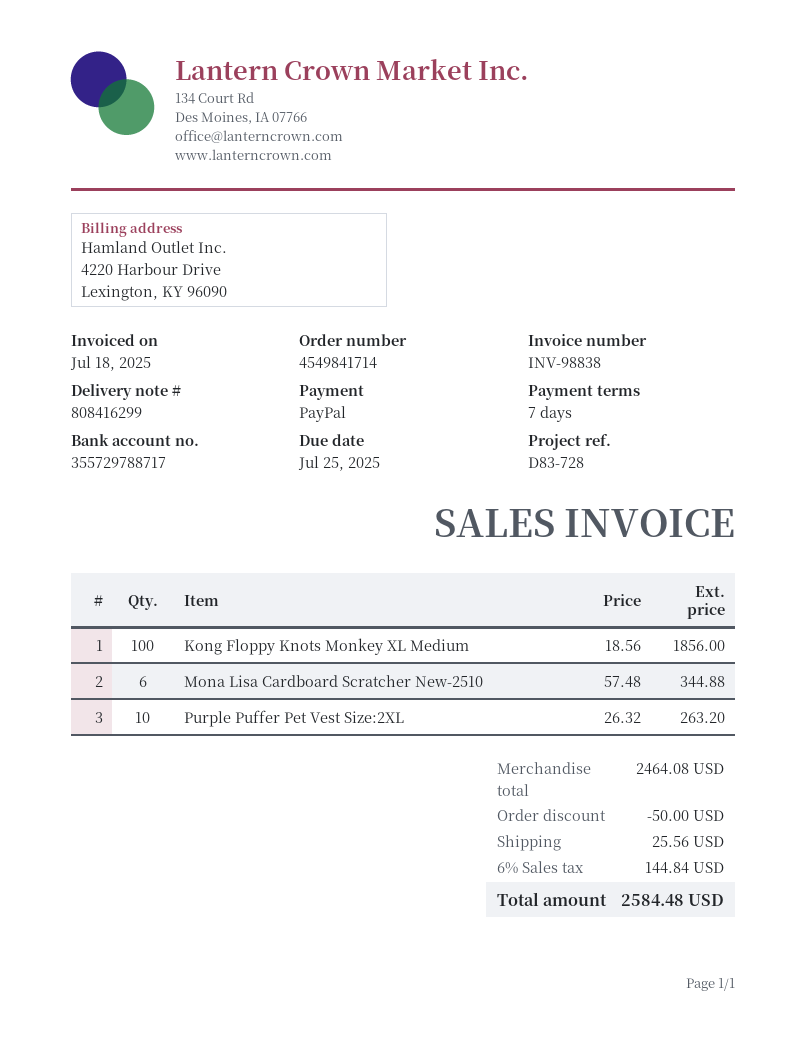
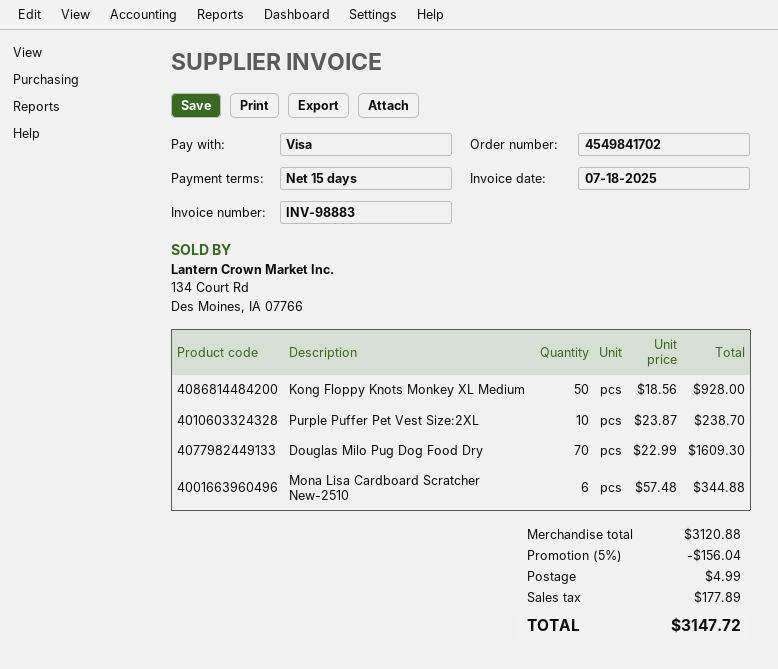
order number: 4549841714 -> 4549841702
invoice number: INV-98838 -> INV-98883
payment terms: 7 days -> 15 days
payment method: PayPal -> Visa
Kong Floppy Knots Monkey XL Medium: 100 x 18.56 = 1856.00 -> 50 x 18.56 = 928.00
Purple Puffer Pet Vest Size:2XL: 10 x 26.32 = 263.20 -> 10 x 23.87 = 238.70
Douglas Milo Pug Dog Food Dry: none -> 70 x 22.99 = 1609.30
subtotal: 2464.08 -> 3120.88
discount: 50.00 -> 156.04
shipping: 25.56 -> 4.99
tax: 144.84 -> 177.89
total: 2584.48 -> 3147.72

